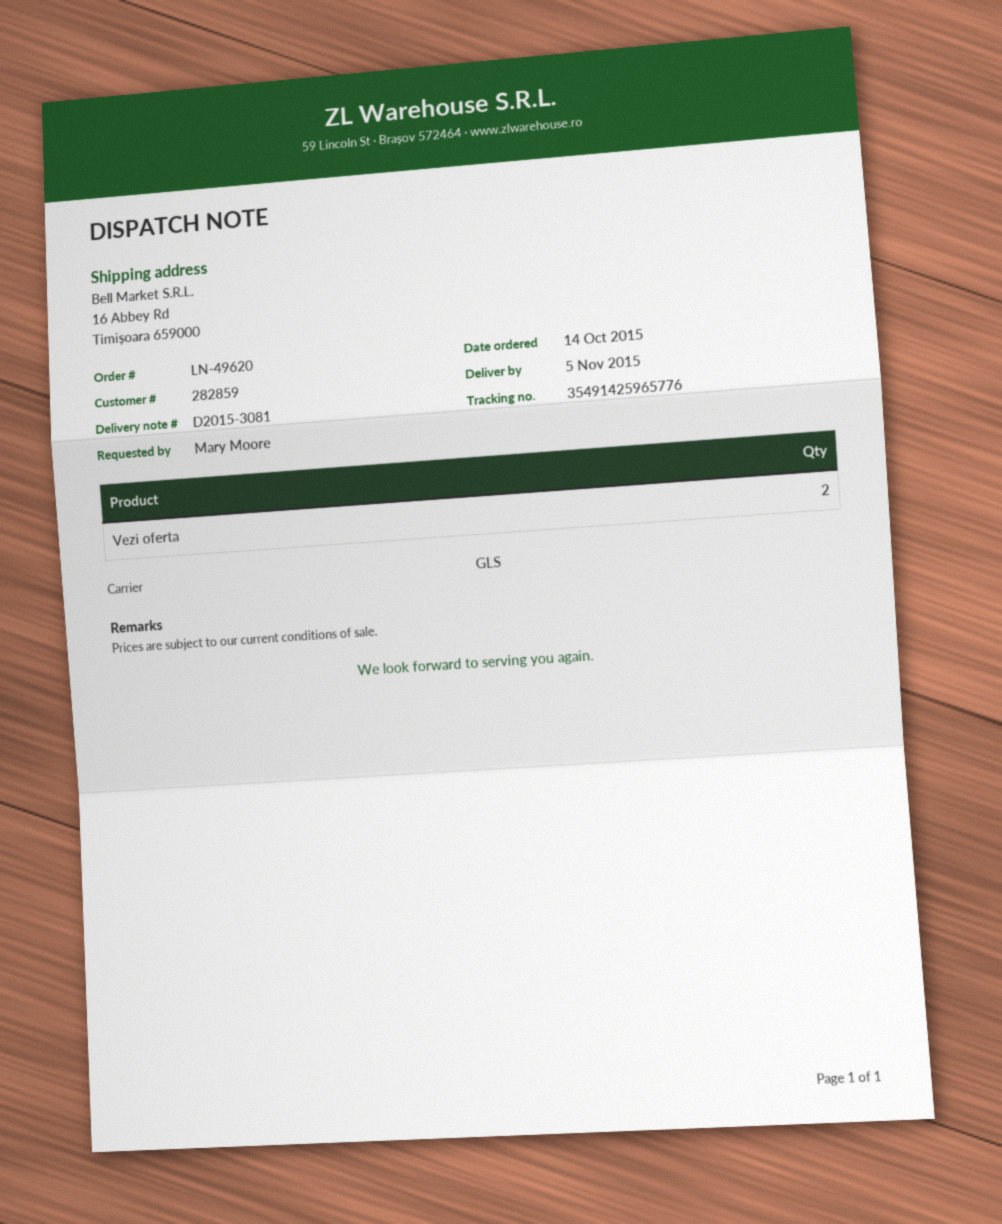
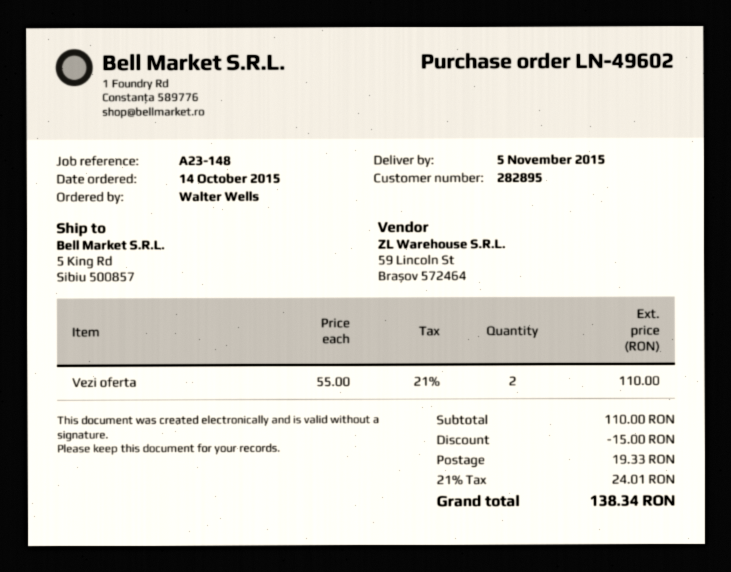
order number: LN-49620 -> LN-49602
customer number: 282859 -> 282895
ordered by: Mary Moore -> Walter Wells
ship to: 16 Abbey Rd, Timișoara 659000 -> 5 King Rd, Sibiu 500857

